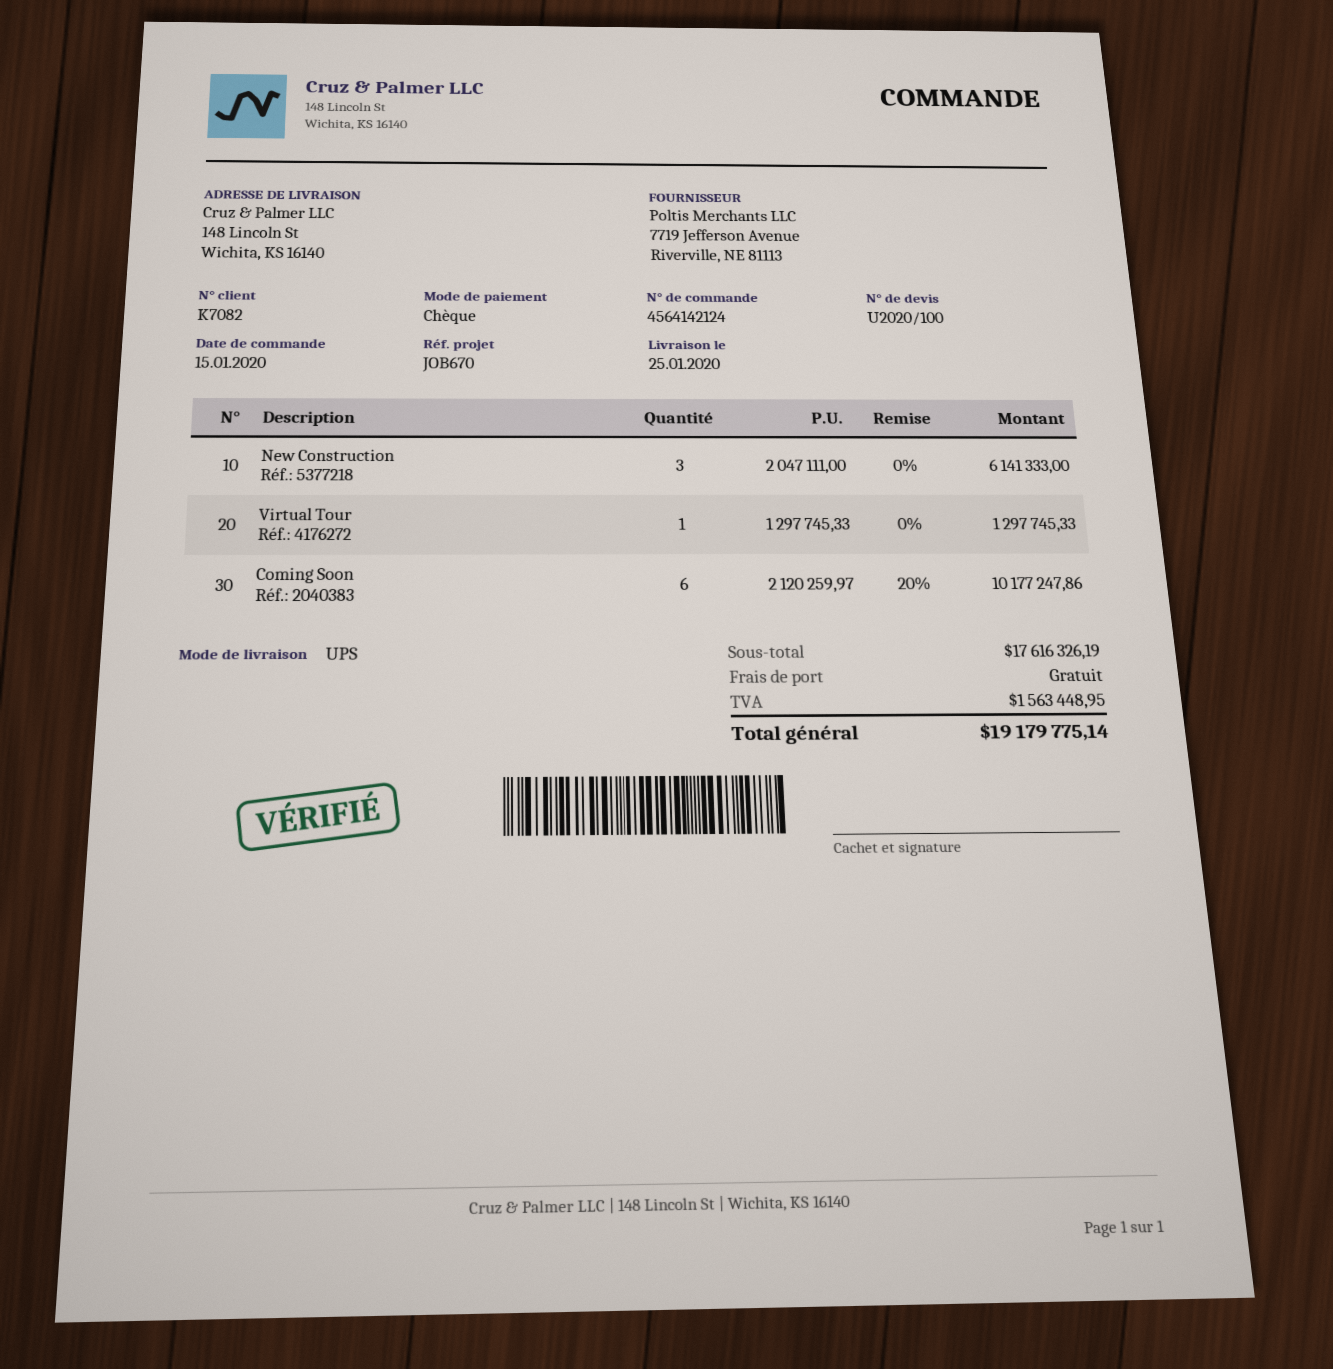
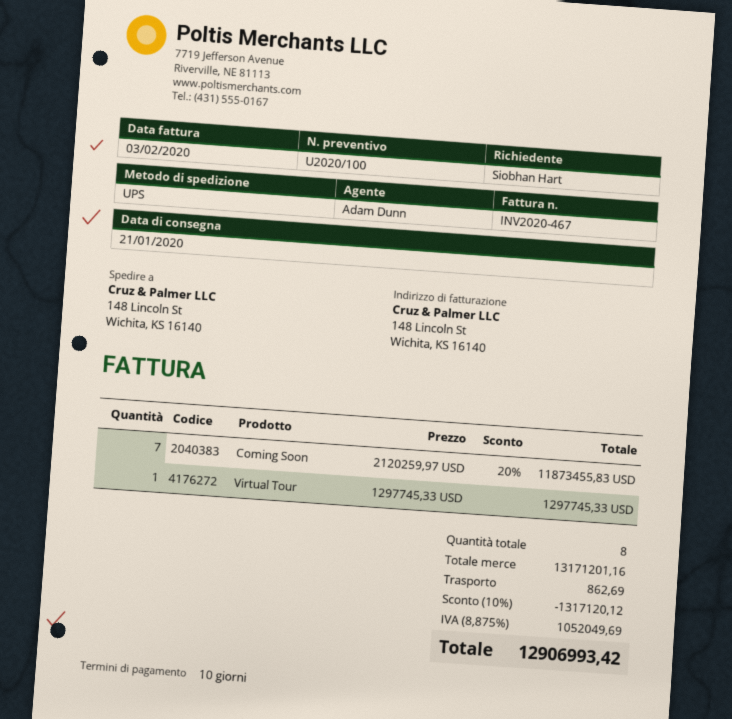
delivery date: 2020-01-25 -> 2020-01-21
New Construction: 3 x 2047111.00 = 6141333.00 -> none
Coming Soon: 6 x 2120259.97 - 20% = 10177247.86 -> 7 x 2120259.97 - 20% = 11873455.83
subtotal: 17616326.19 -> 13171201.16
discount: none -> 10% = 1317120.12
shipping: 0.00 -> 862.69
tax: 1563448.95 -> 1052049.69
total: 19179775.14 -> 12906993.42

